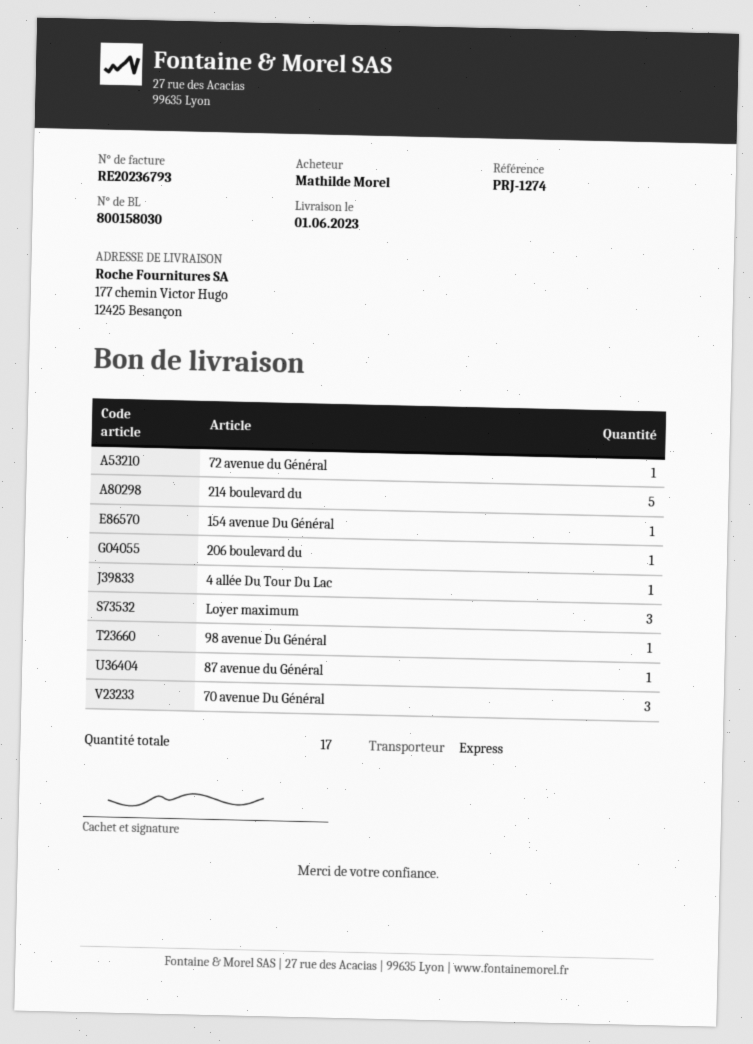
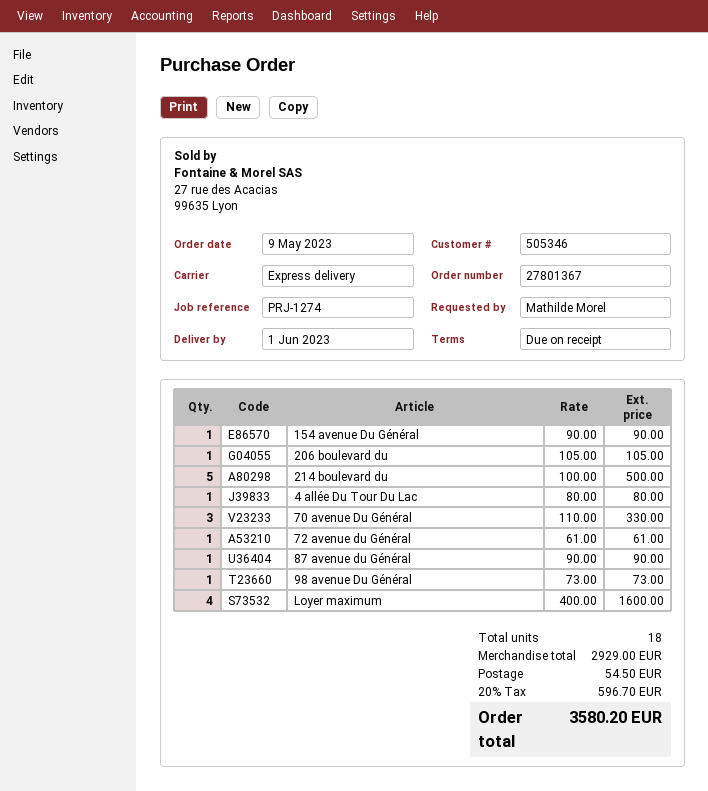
Loyer maximum: 3 -> 4
total quantity: 17 -> 18

